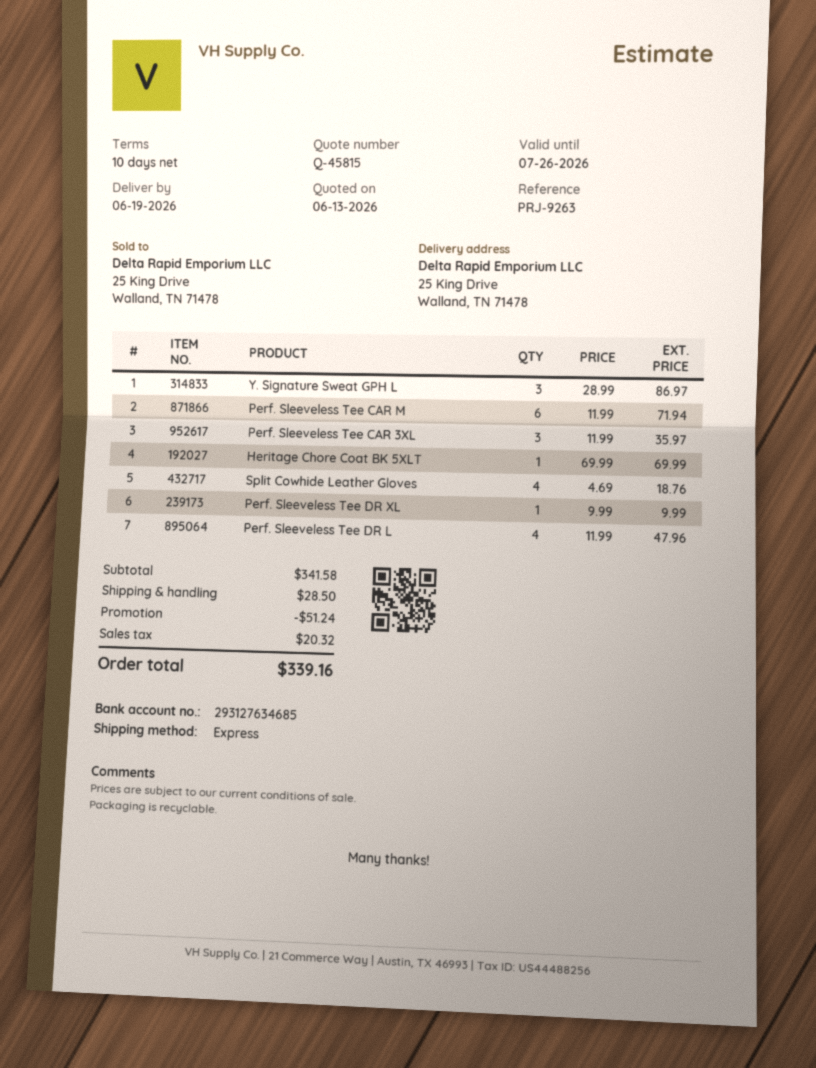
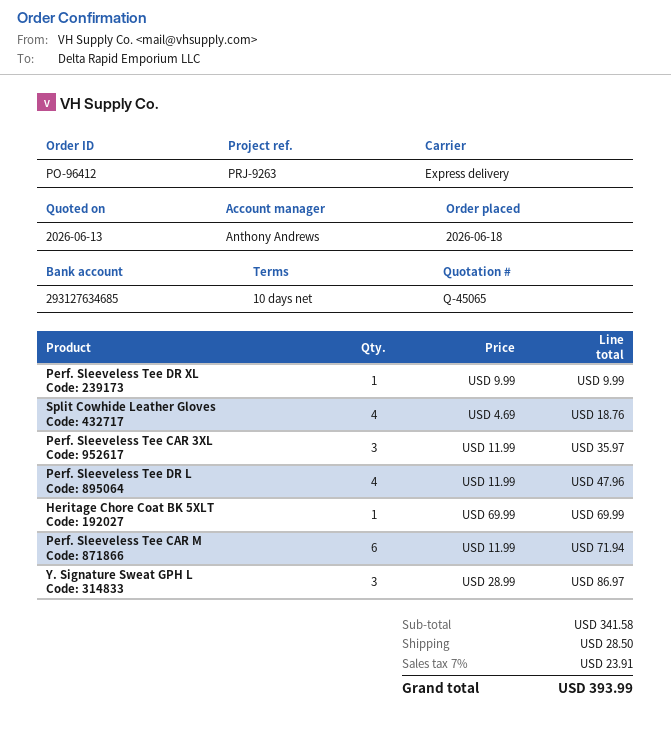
quote number: Q-45815 -> Q-45065
discount: 51.24 -> none
tax: 20.32 -> 23.91
total: 339.16 -> 393.99

